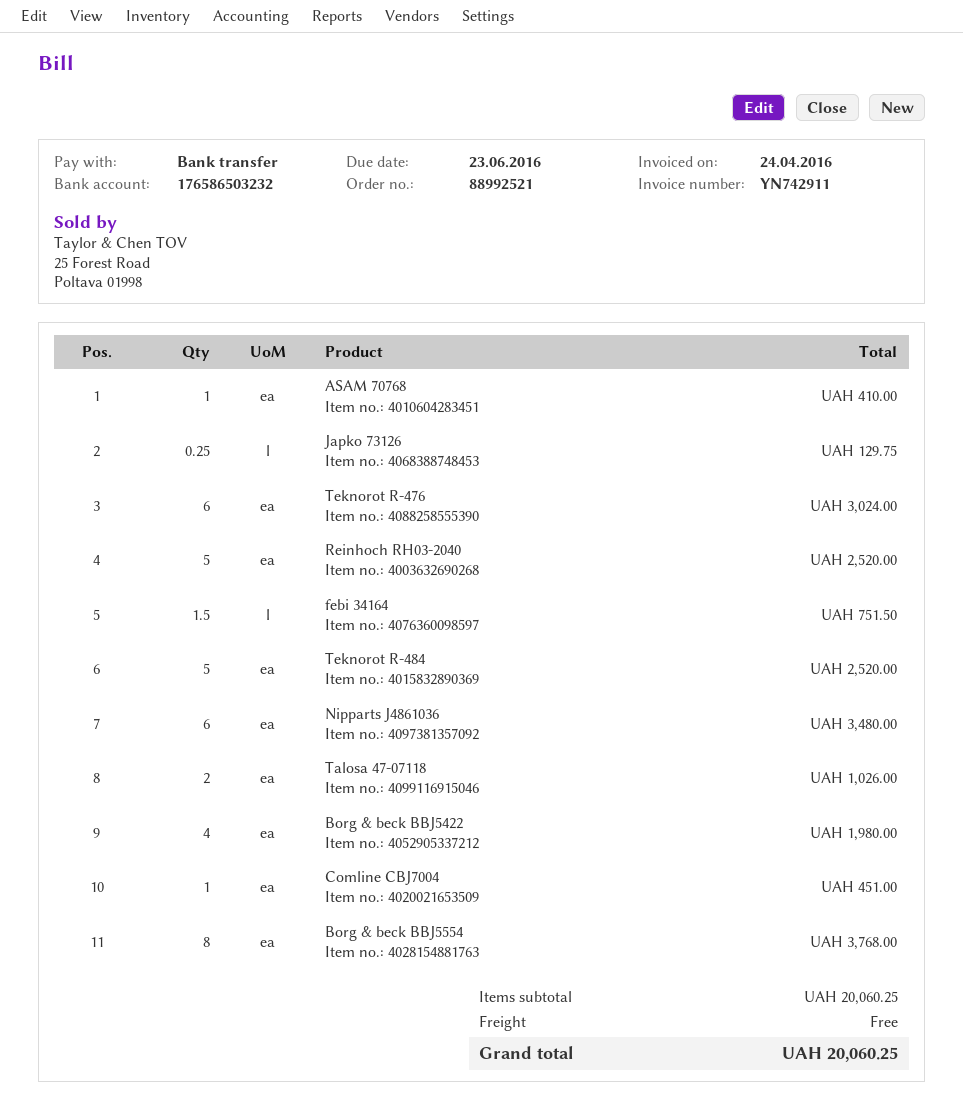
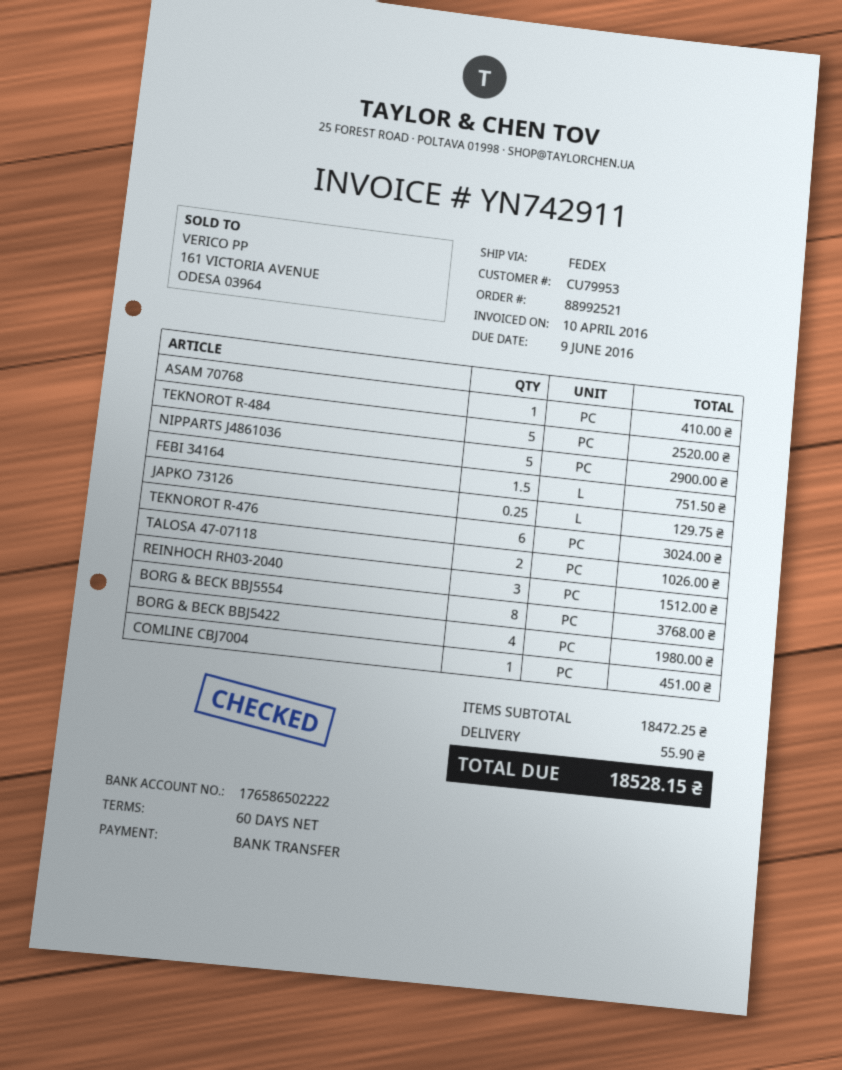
invoice date: 2016-04-24 -> 2016-04-10
due date: 2016-06-23 -> 2016-06-09
bank account: 176586503232 -> 176586502222
Reinhoch RH03-2040: 5 for 2520.00 -> 3 for 1512.00
Nipparts J4861036: 6 for 3480.00 -> 5 for 2900.00
subtotal: 20060.25 -> 18472.25
shipping: 0.00 -> 55.90
total: 20060.25 -> 18528.15

